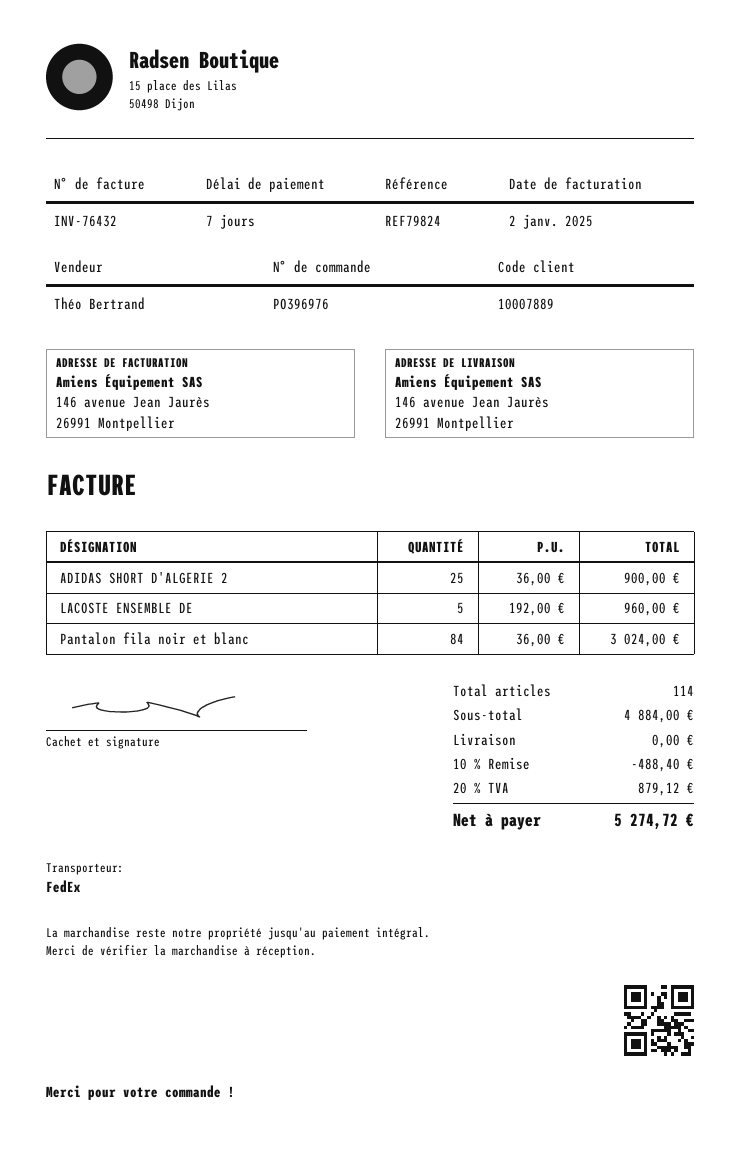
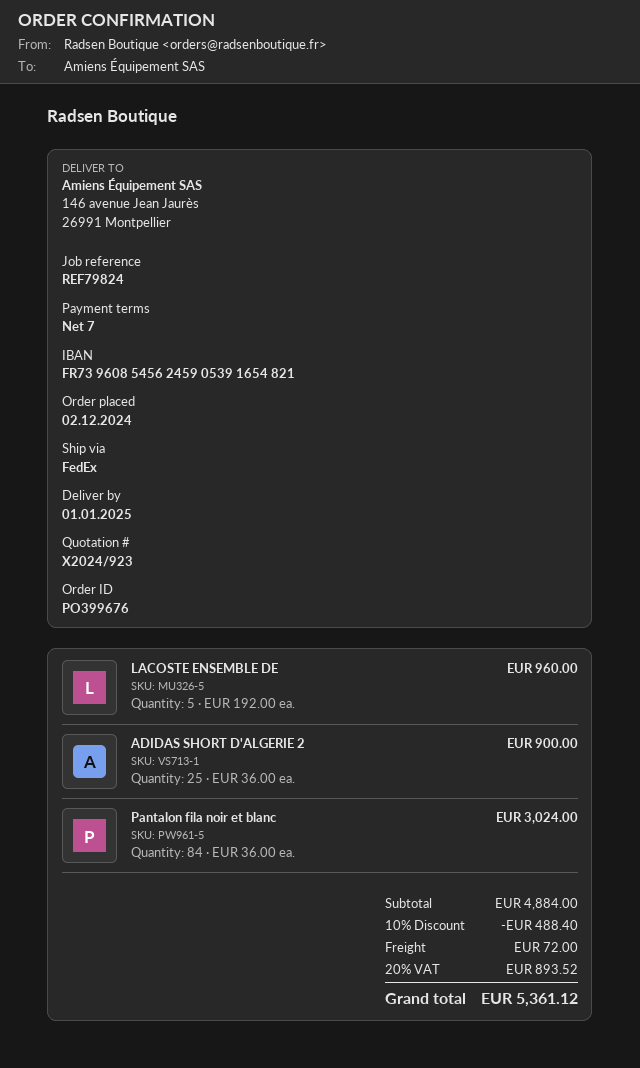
order number: PO396976 -> PO399676
shipping: 0.00 -> 72.00
tax: 20% = 879.12 -> 20% = 893.52
total: 5274.72 -> 5361.12

